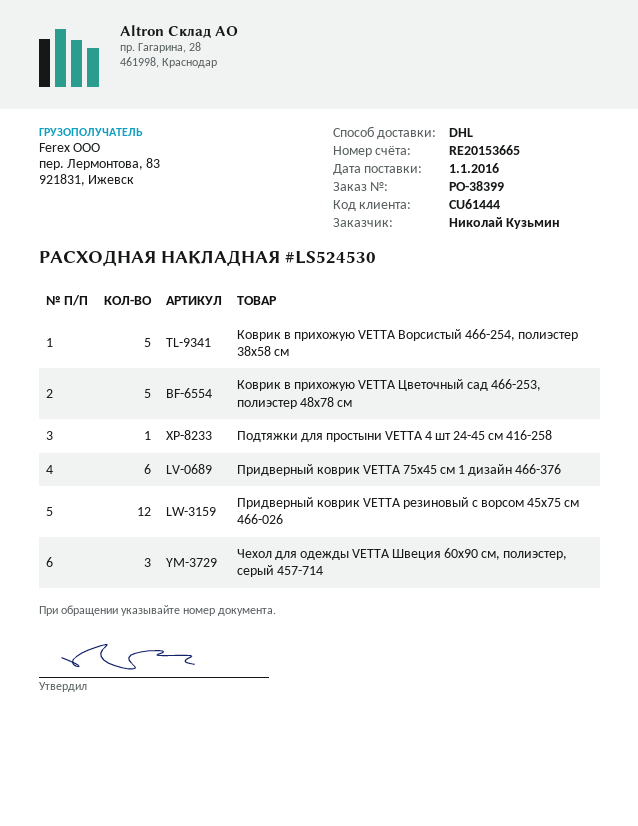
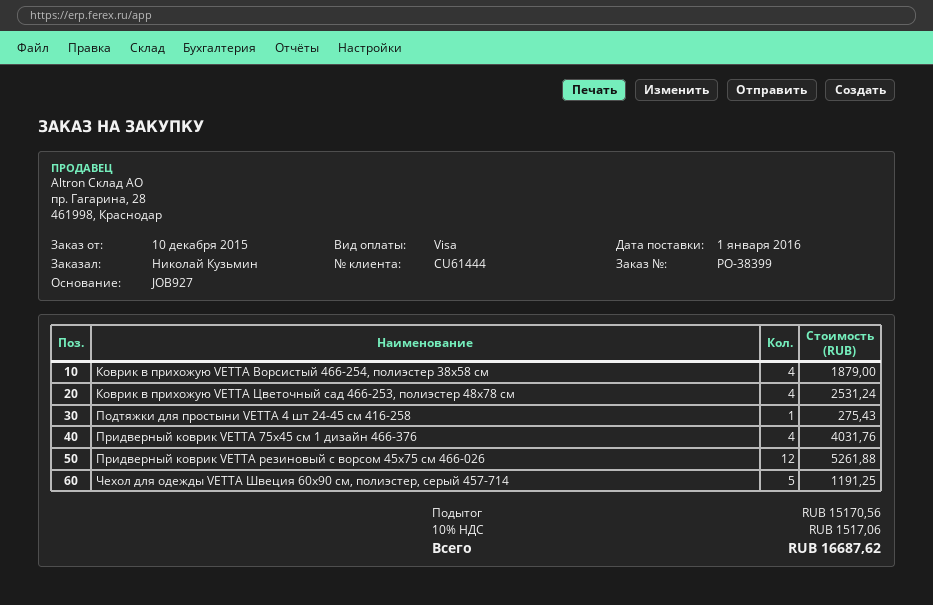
Коврик в прихожую VETTA Ворсистый 466-254, полиэстер 38х58 см: 5 -> 4
Коврик в прихожую VETTA Цветочный сад 466-253, полиэстер 48х78 см: 5 -> 4
Придверный коврик VETTA 75x45 см 1 дизайн 466-376: 6 -> 4
Чехол для одежды VETTA Швеция 60x90 см, полиэстер, серый 457-714: 3 -> 5

